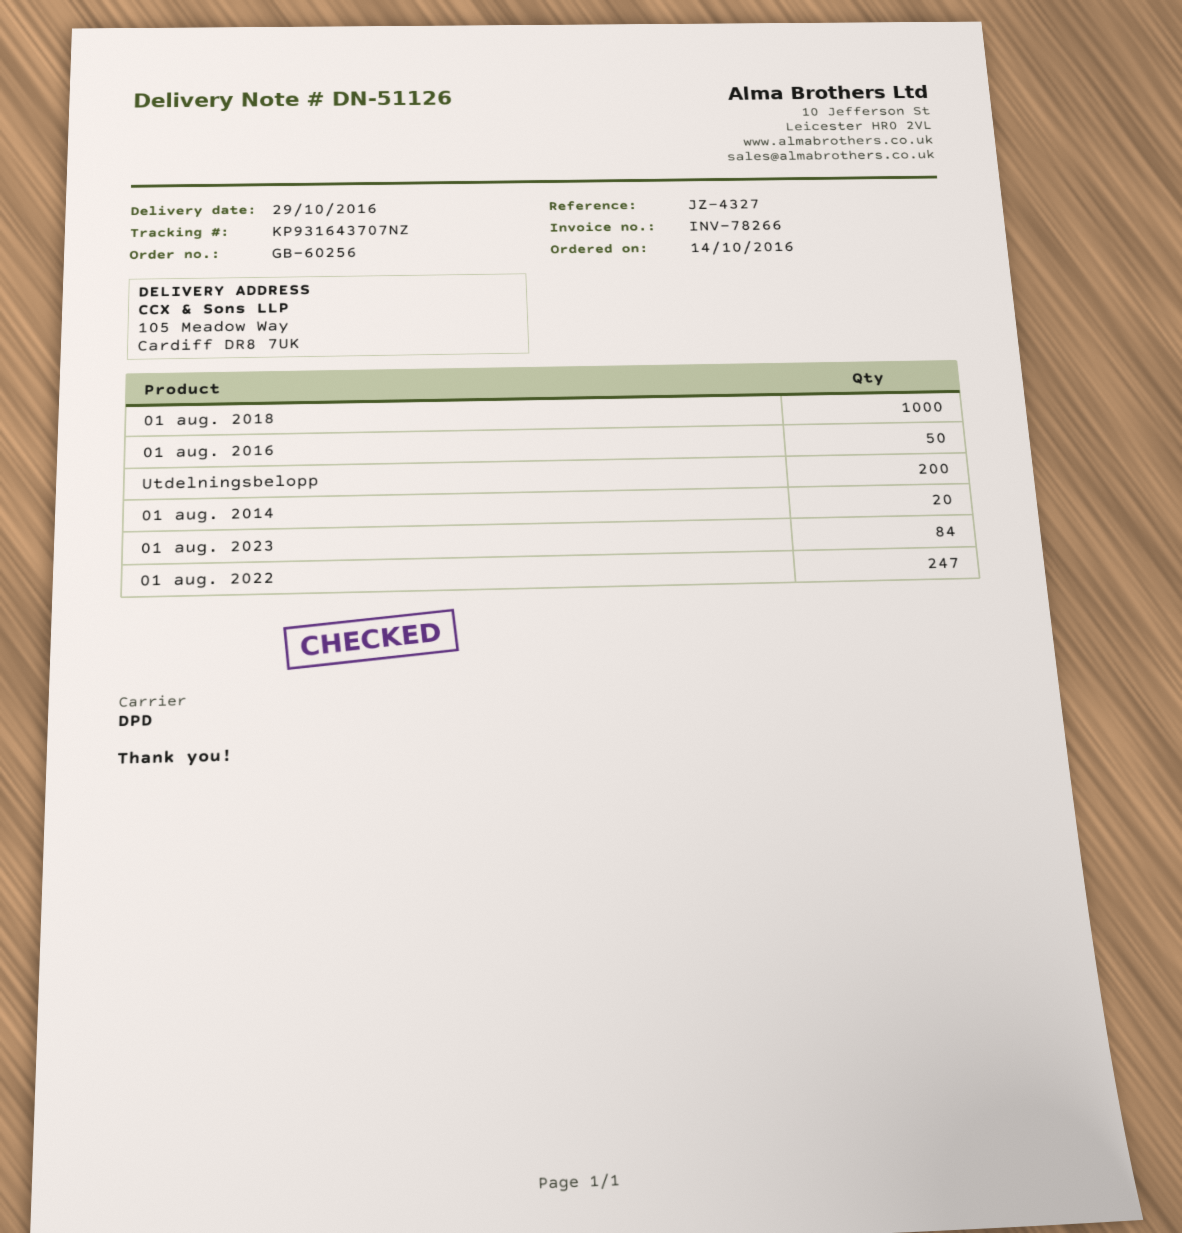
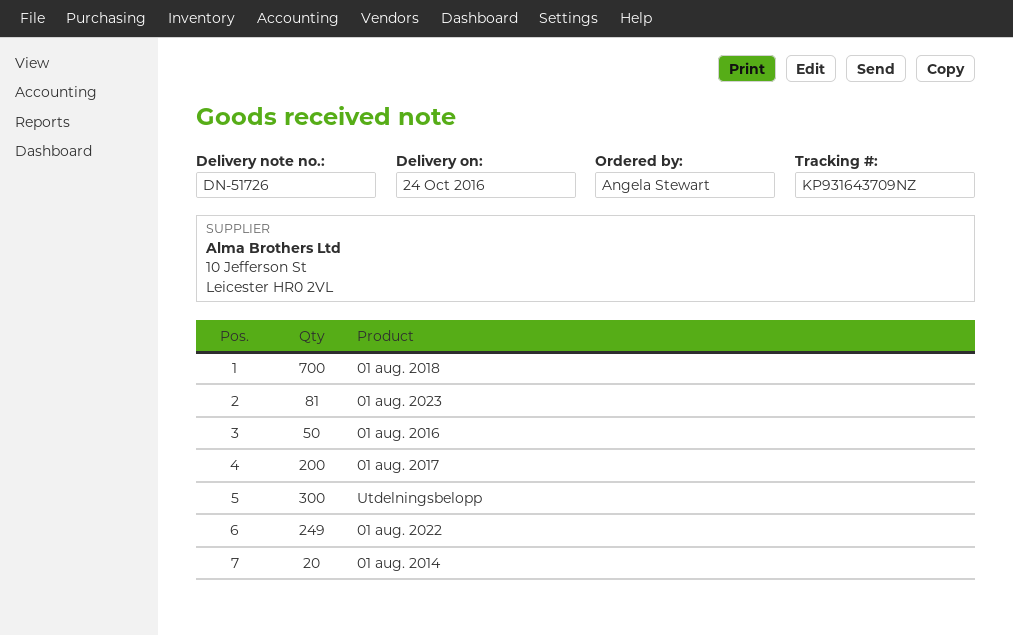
delivery note number: DN-51126 -> DN-51726
delivery date: 2016-10-29 -> 2016-10-24
tracking number: KP931643707NZ -> KP931643709NZ
01 aug. 2018: 1000 -> 700
Utdelningsbelopp: 200 -> 300
01 aug. 2023: 84 -> 81
01 aug. 2022: 247 -> 249
01 aug. 2017: none -> 200

